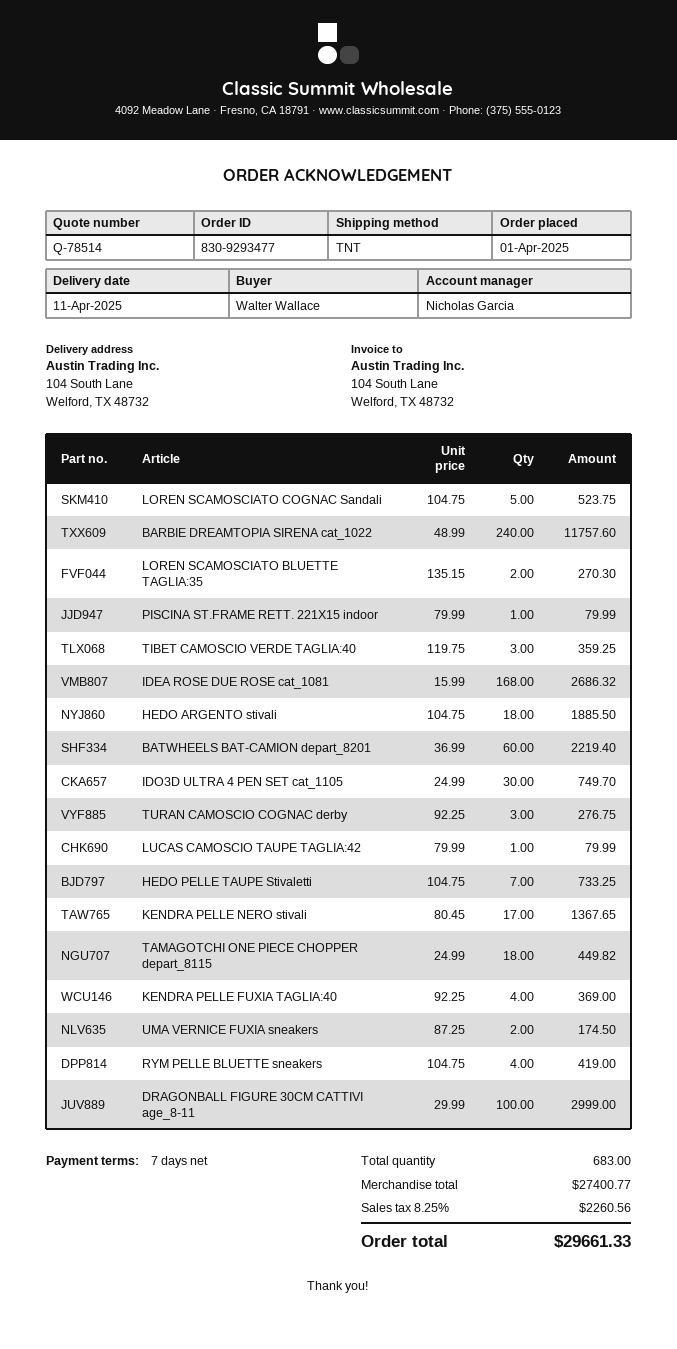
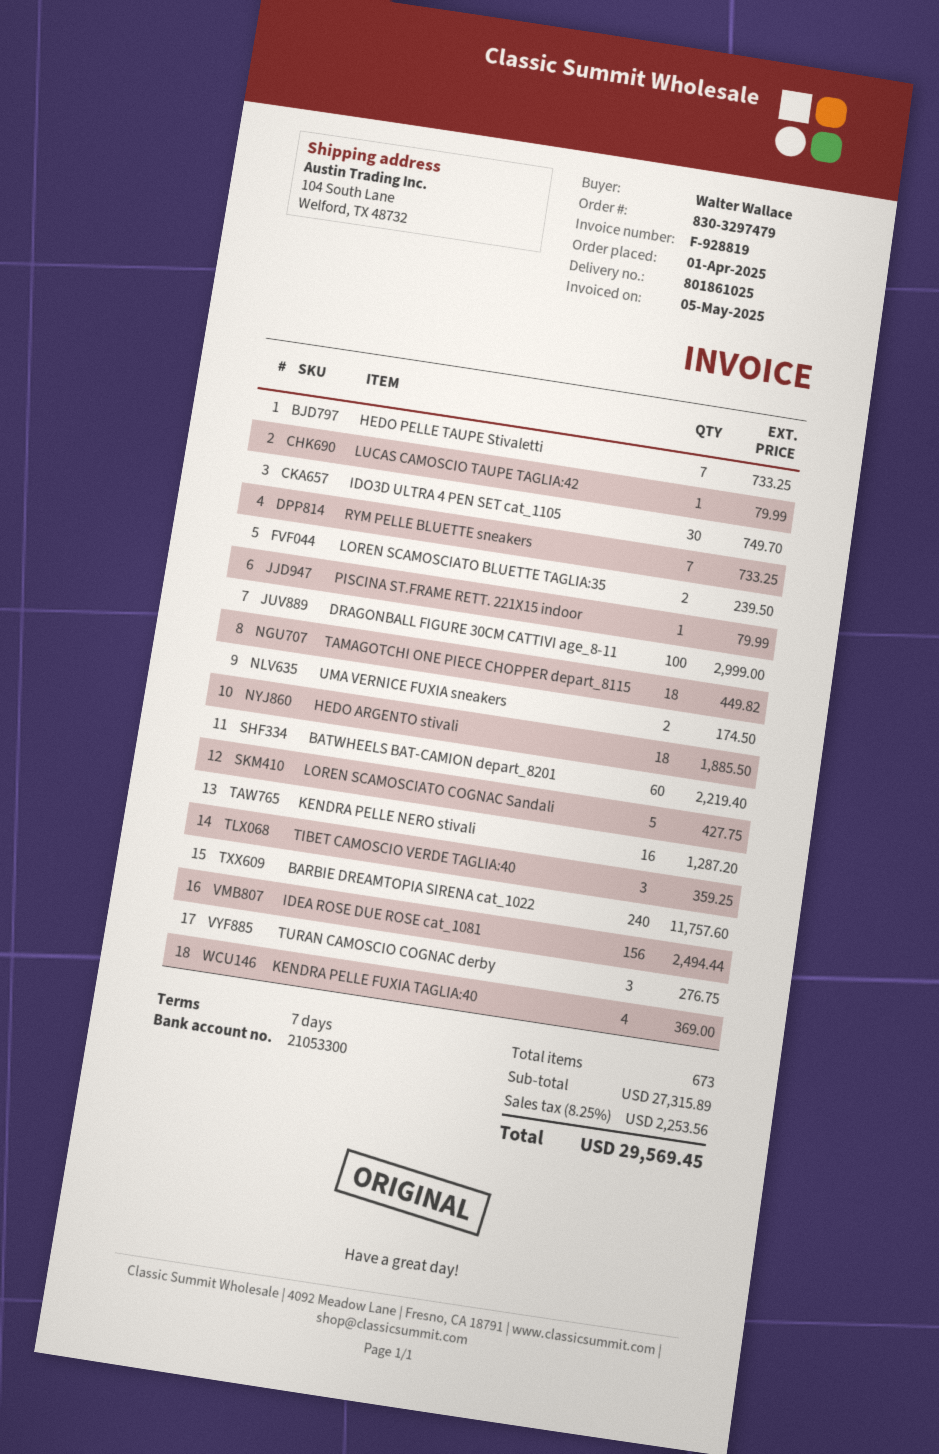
order number: 830-9293477 -> 830-3297479
LOREN SCAMOSCIATO COGNAC Sandali: 5 for 523.75 -> 5 for 427.75
LOREN SCAMOSCIATO BLUETTE TAGLIA:35: 2 for 270.30 -> 2 for 239.50
IDEA ROSE DUE ROSE cat_1081: 168 for 2686.32 -> 156 for 2494.44
KENDRA PELLE NERO stivali: 17 for 1367.65 -> 16 for 1287.20
RYM PELLE BLUETTE sneakers: 4 for 419.00 -> 7 for 733.25
total quantity: 683 -> 673
subtotal: 27400.77 -> 27315.89
tax: 8.25% = 2260.56 -> 8.25% = 2253.56
total: 29661.33 -> 29569.45

